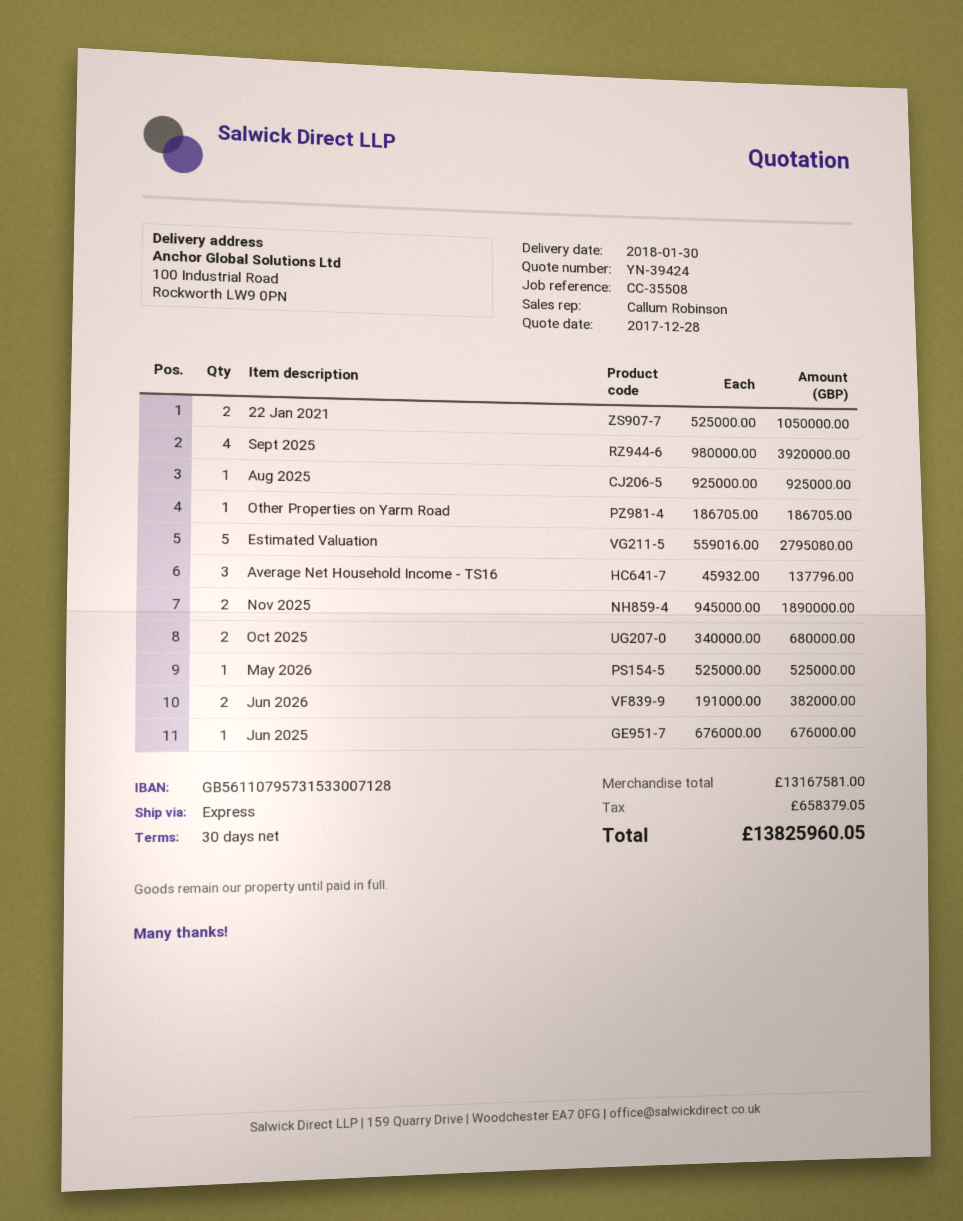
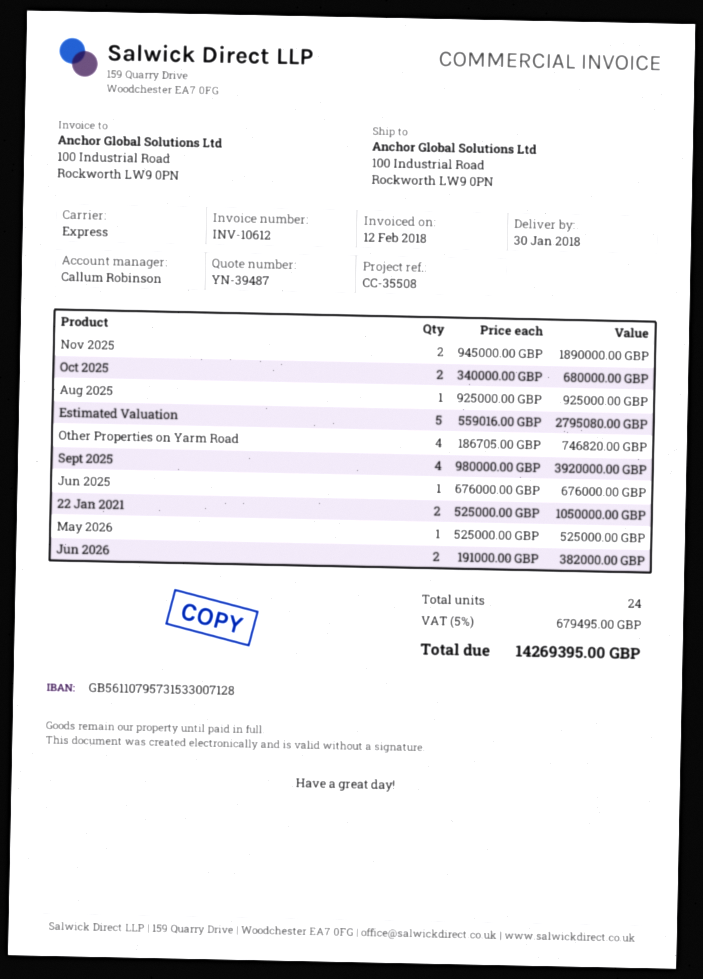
quote number: YN-39424 -> YN-39487
Other Properties on Yarm Road: 1 x 186705.00 = 186705.00 -> 4 x 186705.00 = 746820.00
Average Net Household Income - TS16: 3 x 45932.00 = 137796.00 -> none
tax: 658379.05 -> 679495.00
total: 13825960.05 -> 14269395.00

